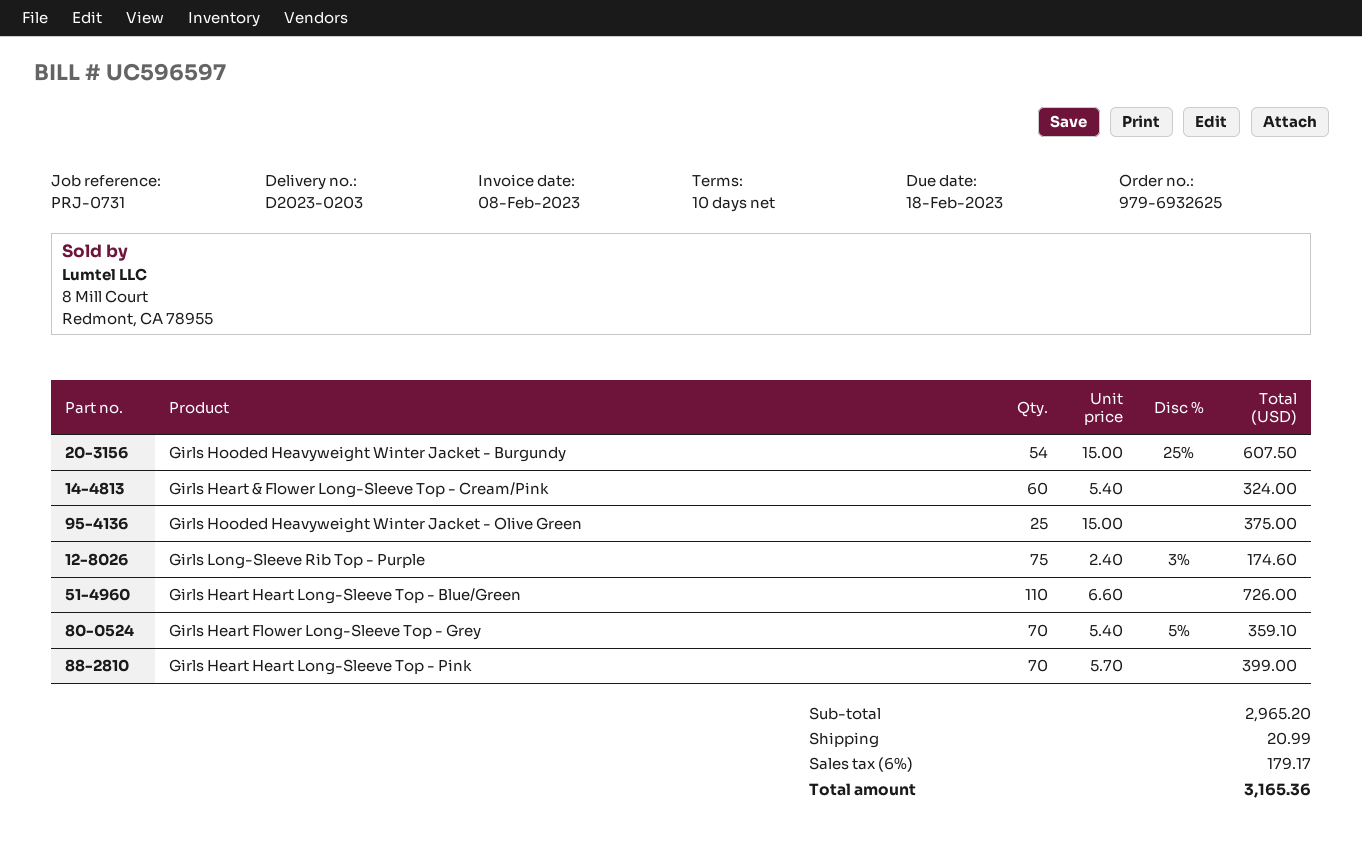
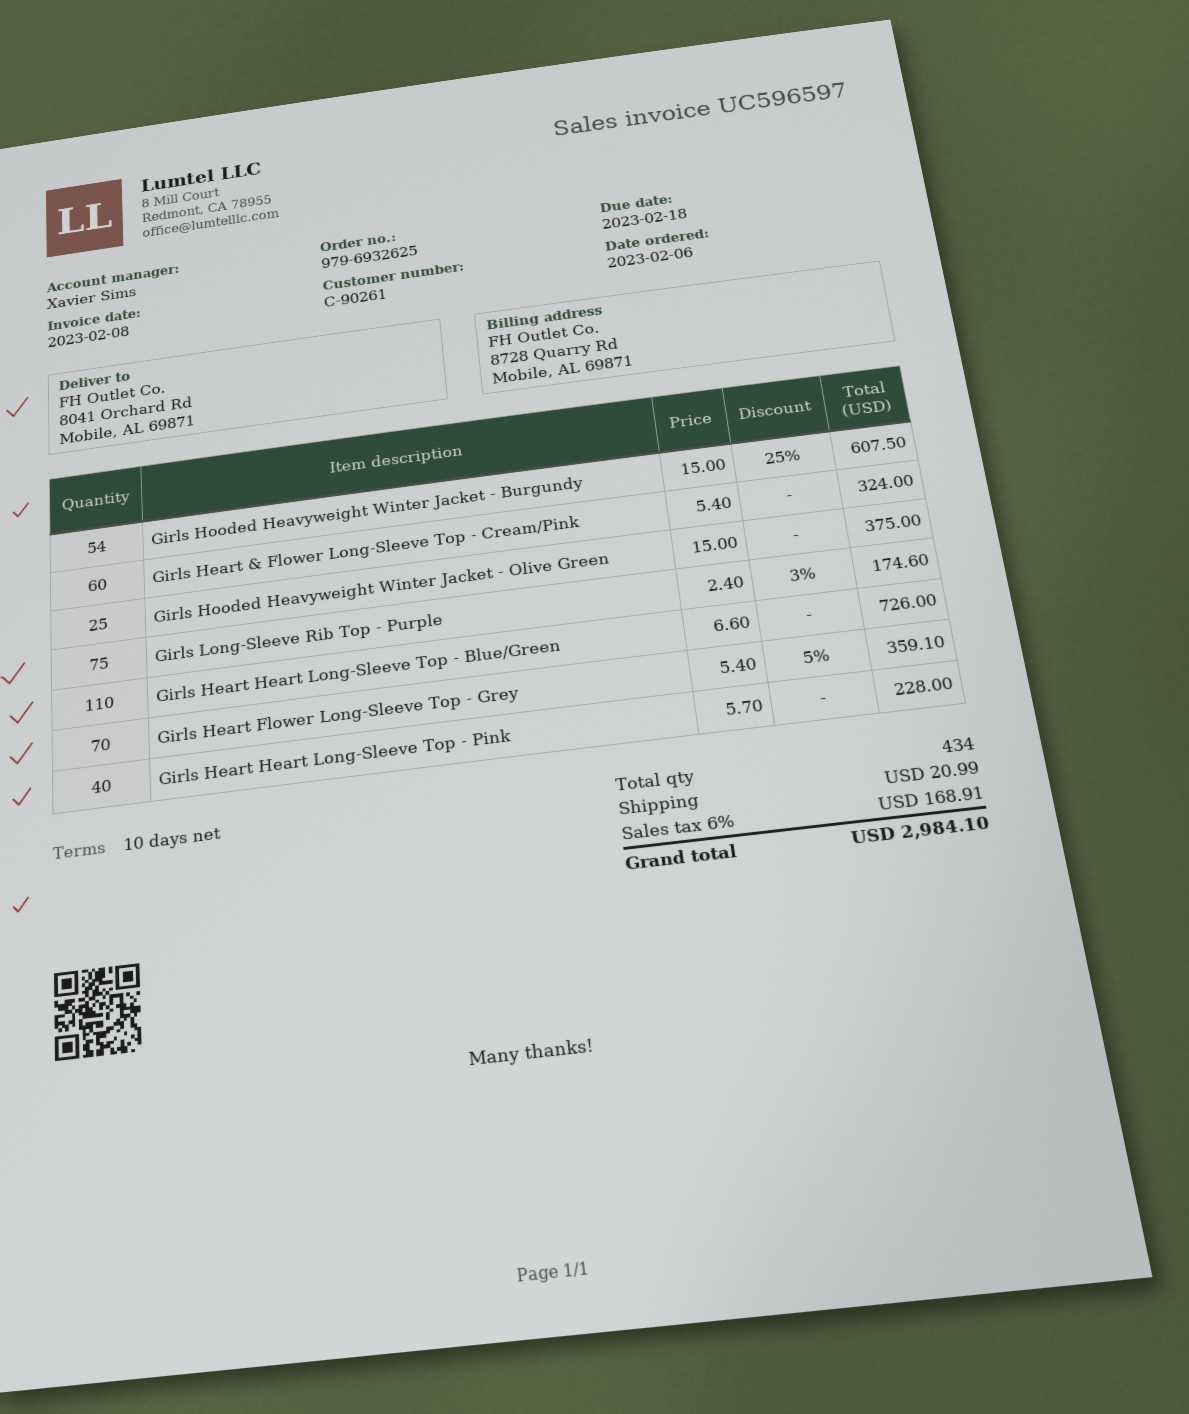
Girls Heart Heart Long-Sleeve Top - Pink: 70 x 5.70 = 399.00 -> 40 x 5.70 = 228.00
tax: 6% = 179.17 -> 6% = 168.91
total: 3165.36 -> 2984.10

